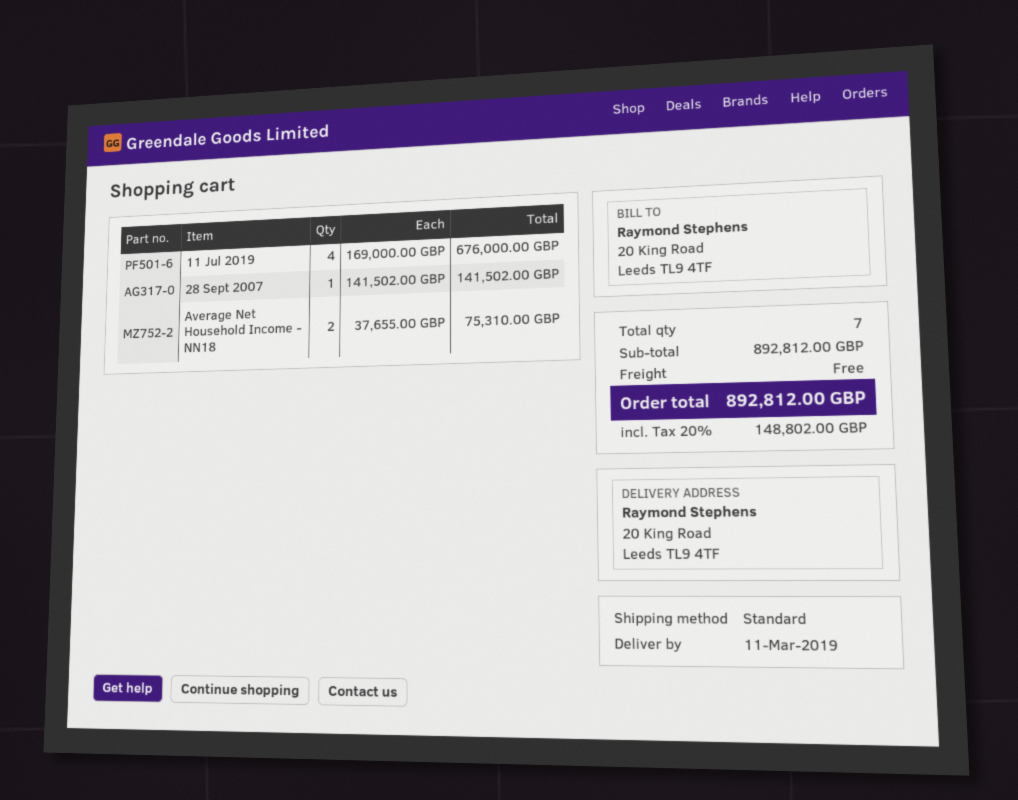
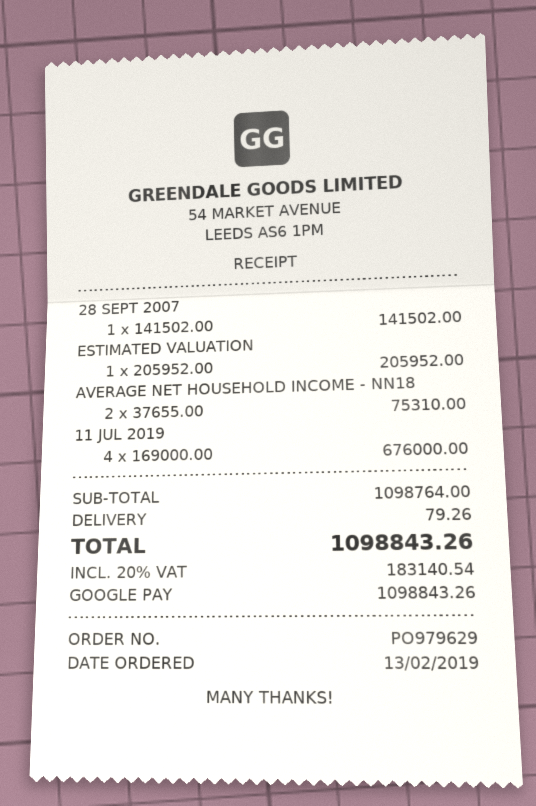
ESTIMATED VALUATION: none -> 1 x 205952.00 = 205952.00
subtotal: 892812.00 -> 1098764.00
shipping: 0.00 -> 79.26
tax: 20% = 148802.00 -> 20% = 183140.54
total: 892812.00 -> 1098843.26

